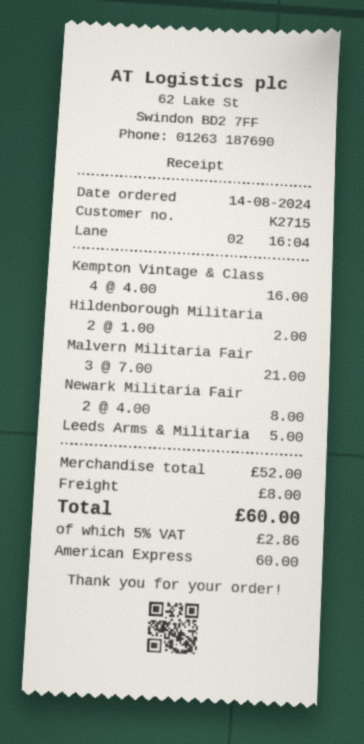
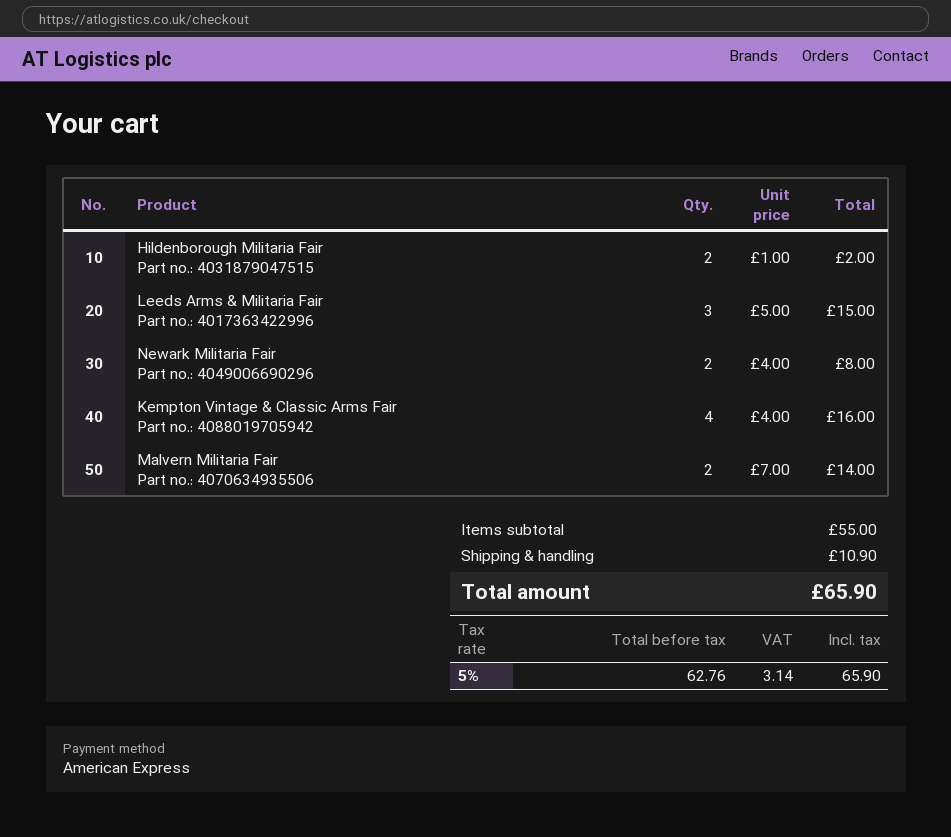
Malvern Militaria Fair: 3 x 7.00 = 21.00 -> 2 x 7.00 = 14.00
Leeds Arms & Militaria: 1 x 5.00 = 5.00 -> 3 x 5.00 = 15.00
subtotal: 52.00 -> 55.00
shipping: 8.00 -> 10.90
tax: 5% = 2.86 -> 5% = 3.14
total: 60.00 -> 65.90

